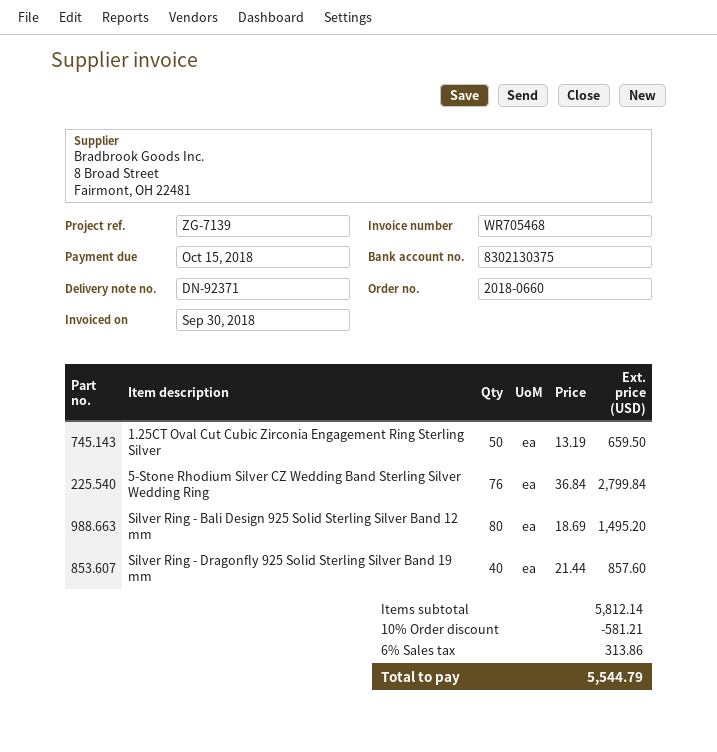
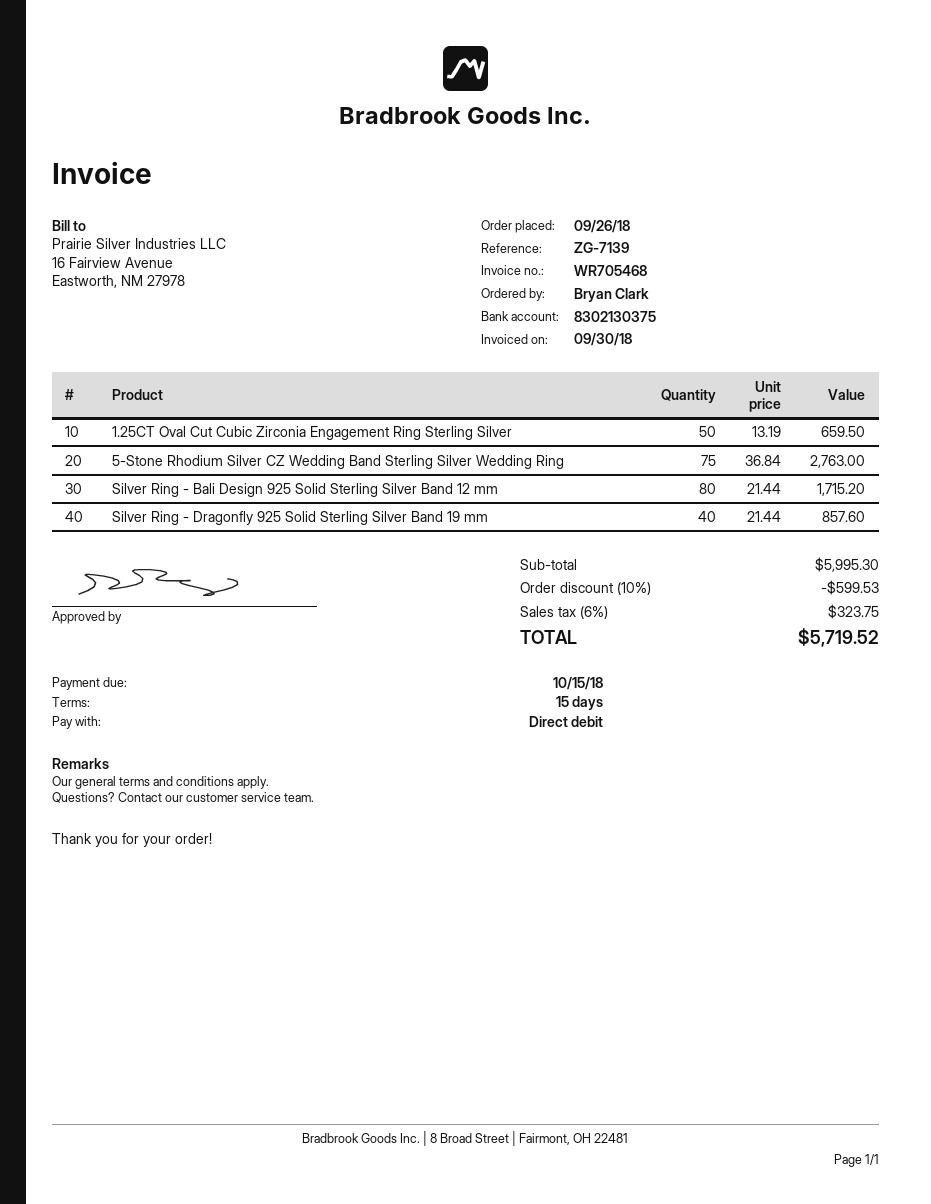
5-Stone Rhodium Silver CZ Wedding Band Sterling Silver Wedding Ring: 76 x 36.84 = 2799.84 -> 75 x 36.84 = 2763.00
Silver Ring - Bali Design 925 Solid Sterling Silver Band 12 mm: 80 x 18.69 = 1495.20 -> 80 x 21.44 = 1715.20
subtotal: 5812.14 -> 5995.30
discount: 10% = 581.21 -> 10% = 599.53
tax: 6% = 313.86 -> 6% = 323.75
total: 5544.79 -> 5719.52

